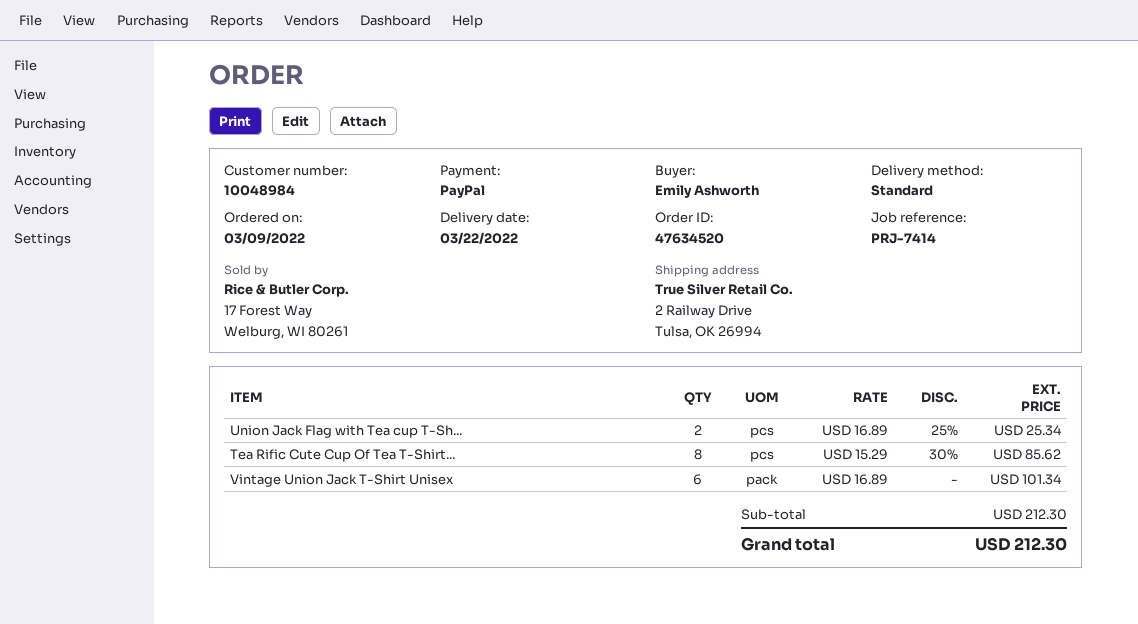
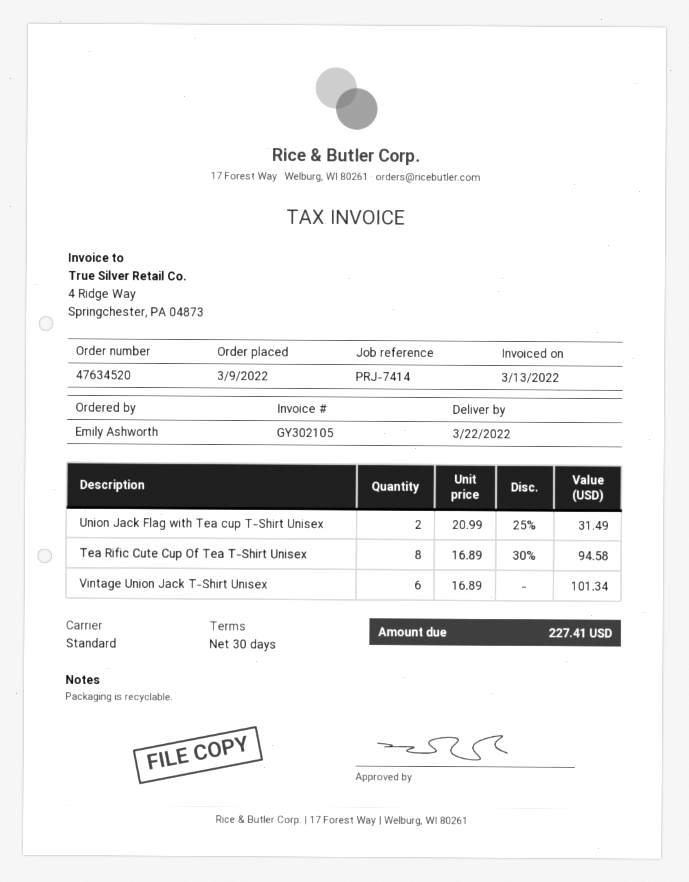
Union Jack Flag with Tea cup T-Sh...: 2 x 16.89 - 25% = 25.34 -> 2 x 20.99 - 25% = 31.49
Tea Rific Cute Cup Of Tea T-Shirt...: 8 x 15.29 - 30% = 85.62 -> 8 x 16.89 - 30% = 94.58
total: 212.30 -> 227.41

